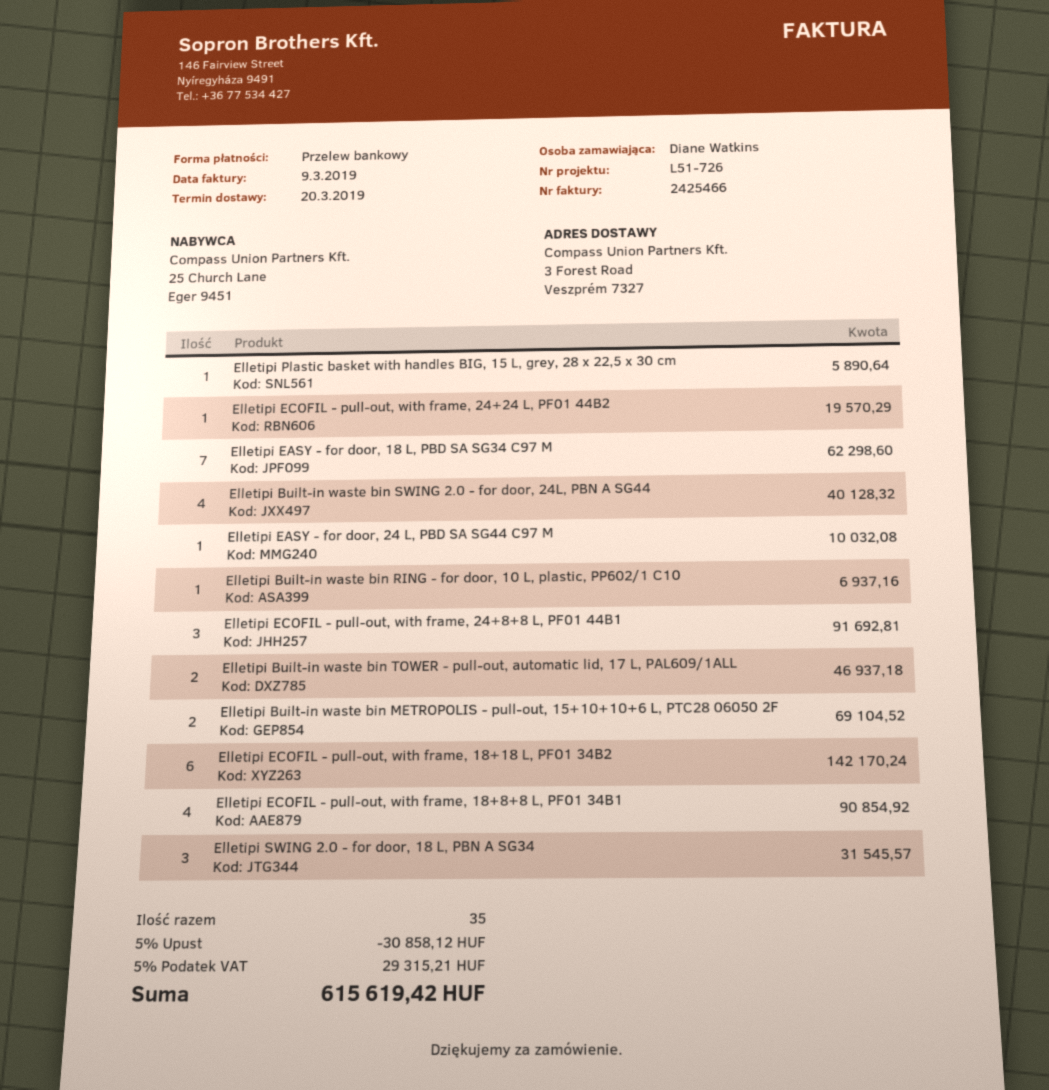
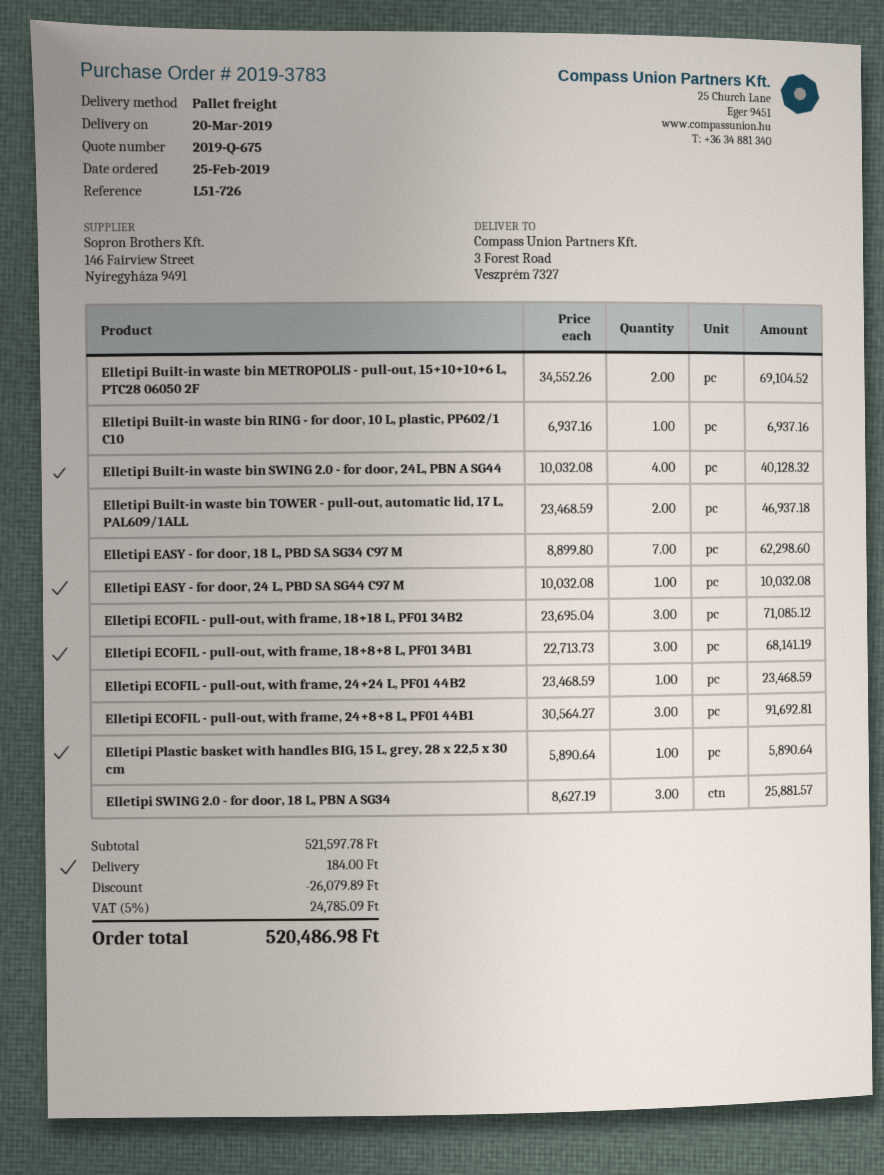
Elletipi ECOFIL - pull-out, with frame, 24+24 L, PF01 44B2: 1 for 19570.29 -> 1 for 23468.59
Elletipi ECOFIL - pull-out, with frame, 18+18 L, PF01 34B2: 6 for 142170.24 -> 3 for 71085.12
Elletipi ECOFIL - pull-out, with frame, 18+8+8 L, PF01 34B1: 4 for 90854.92 -> 3 for 68141.19
Elletipi SWING 2.0 - for door, 18 L, PBN A SG34: 3 for 31545.57 -> 3 for 25881.57
discount: 30858.12 -> 26079.89
shipping: none -> 184.00
tax: 5% = 29315.21 -> 5% = 24785.09
total: 615619.42 -> 520486.98

